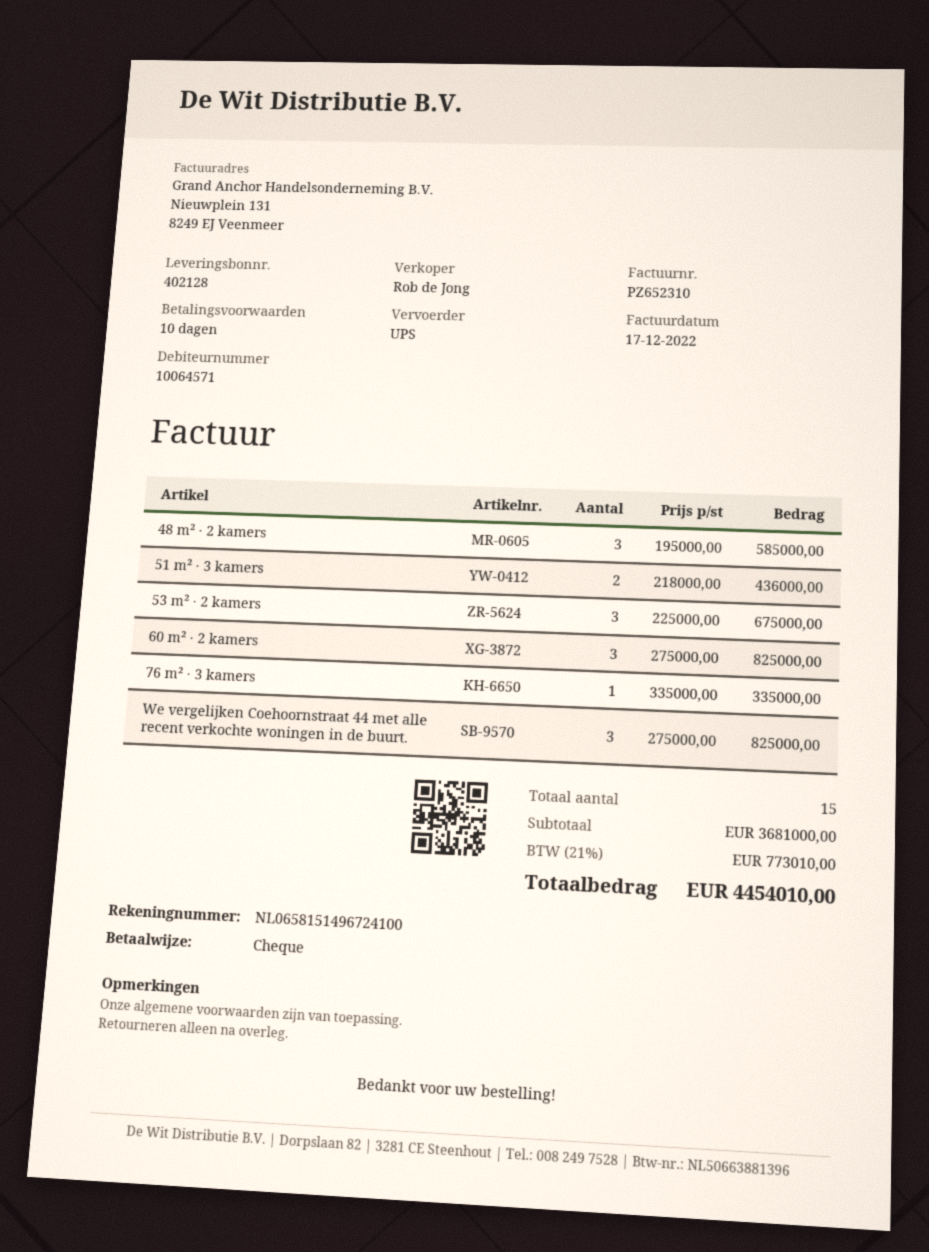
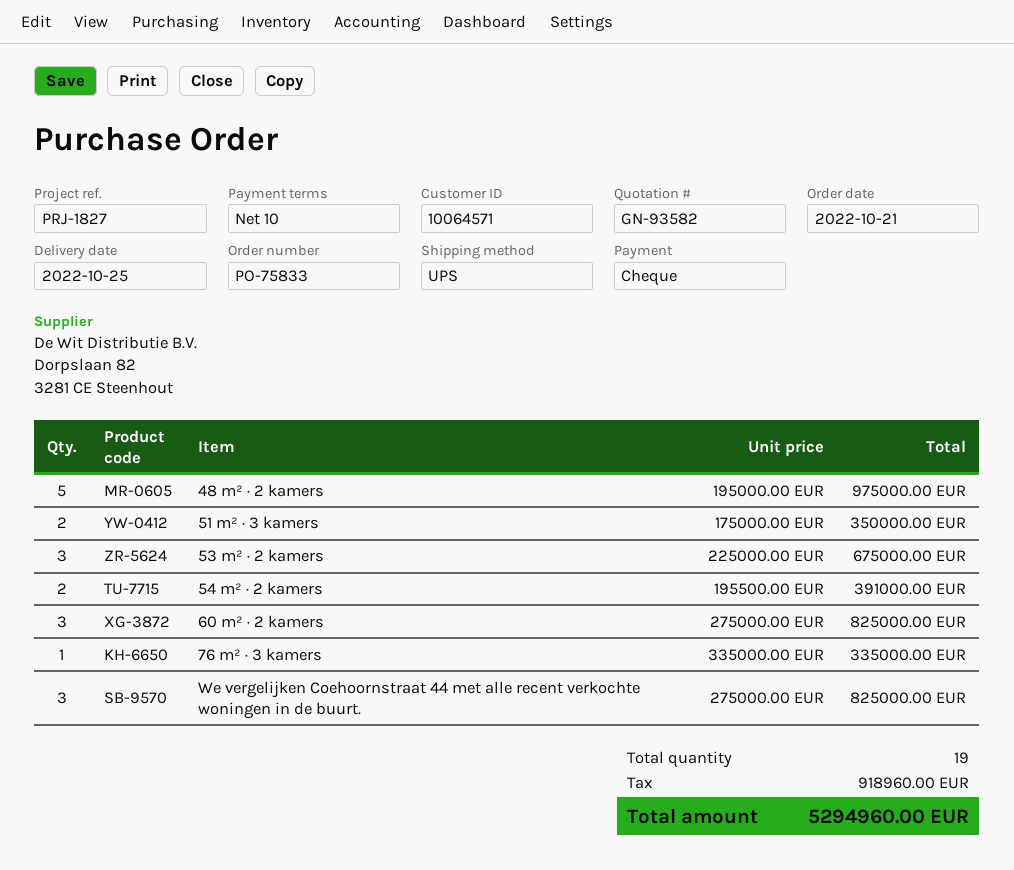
48 m² · 2 kamers: 3 x 195000.00 = 585000.00 -> 5 x 195000.00 = 975000.00
51 m² · 3 kamers: 2 x 218000.00 = 436000.00 -> 2 x 175000.00 = 350000.00
54 m² · 2 kamers: none -> 2 x 195500.00 = 391000.00
total quantity: 15 -> 19
tax: 773010.00 -> 918960.00
total: 4454010.00 -> 5294960.00

